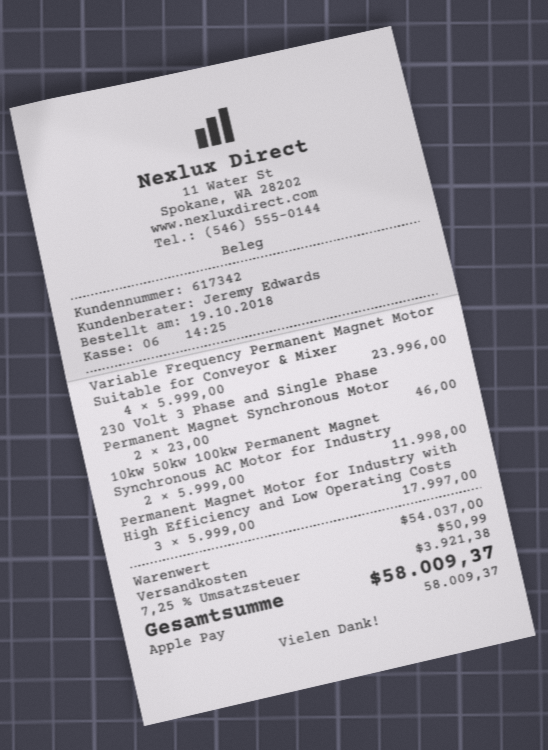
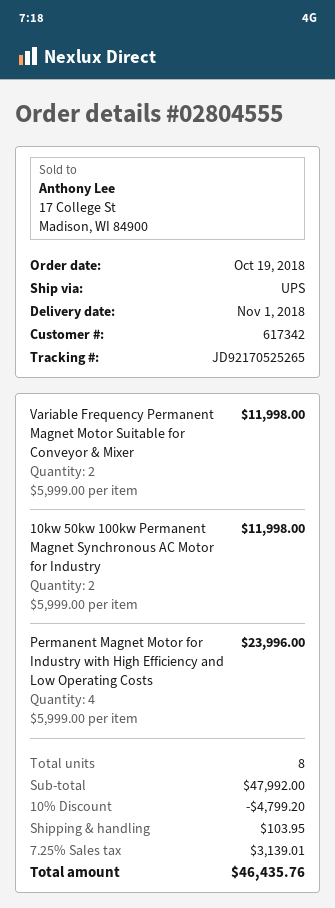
Variable Frequency Permanent Magnet Motor Suitable for Conveyor & Mixer: 4 x 5999.00 = 23996.00 -> 2 x 5999.00 = 11998.00
230 Volt 3 Phase and Single Phase Permanent Magnet Synchronous Motor: 2 x 23.00 = 46.00 -> none
Permanent Magnet Motor for Industry with High Efficiency and Low Operating Costs: 3 x 5999.00 = 17997.00 -> 4 x 5999.00 = 23996.00
subtotal: 54037.00 -> 47992.00
discount: none -> 10% = 4799.20
shipping: 50.99 -> 103.95
tax: 7.25% = 3921.38 -> 7.25% = 3139.01
total: 58009.37 -> 46435.76

